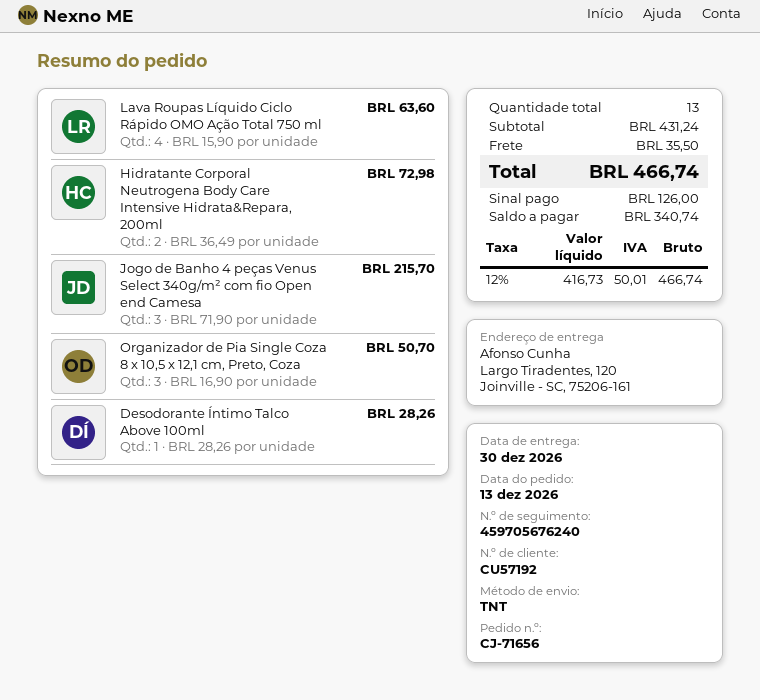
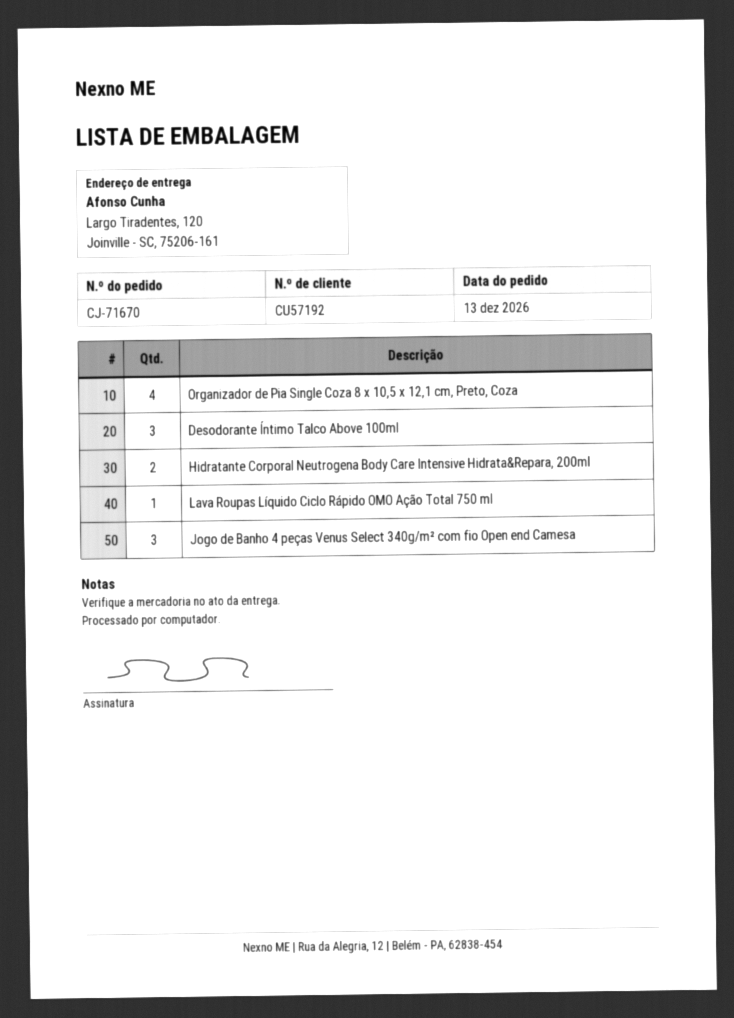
order number: CJ-71656 -> CJ-71670
Lava Roupas Líquido Ciclo Rápido OMO Ação Total 750 ml: 4 -> 1
Organizador de Pia Single Coza 8 x 10,5 x 12,1 cm, Preto, Coza: 3 -> 4
Desodorante Íntimo Talco Above 100ml: 1 -> 3

